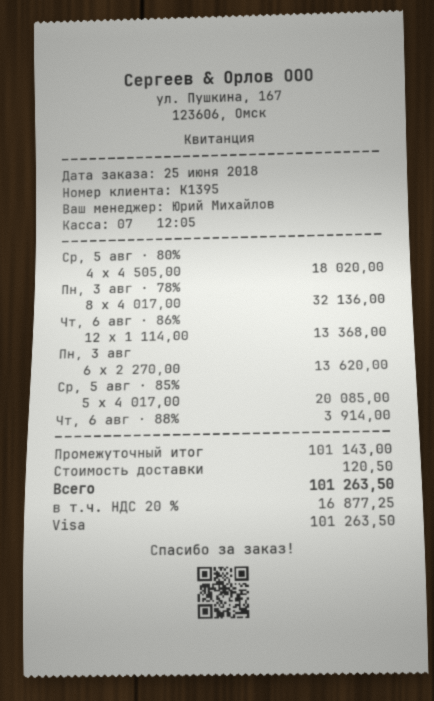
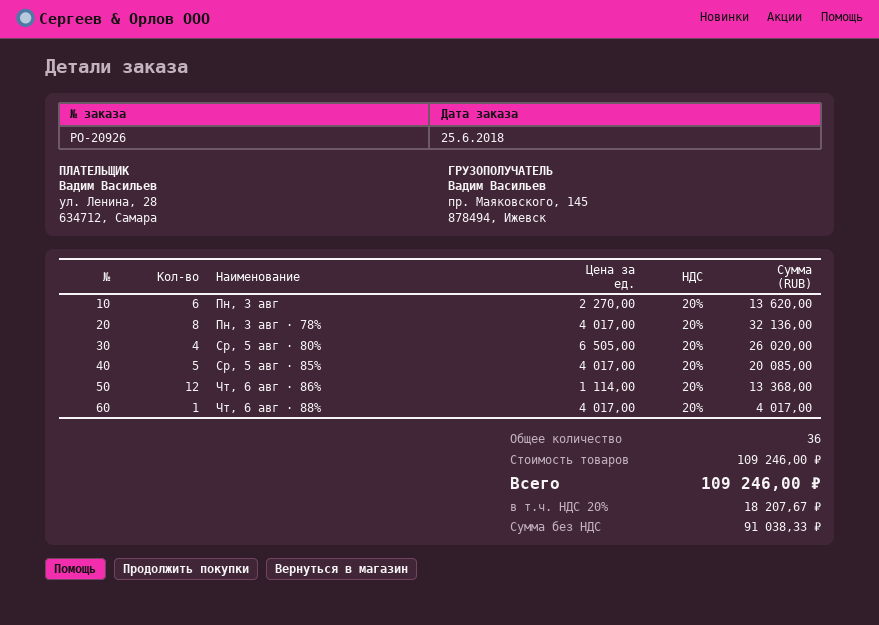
Ср, 5 авг · 80%: 4 x 4505.00 = 18020.00 -> 4 x 6505.00 = 26020.00
Чт, 6 авг · 88%: 1 x 3914.00 = 3914.00 -> 1 x 4017.00 = 4017.00
subtotal: 101143.00 -> 109246.00
shipping: 120.50 -> none
tax: 20% = 16877.25 -> 20% = 18207.67
total: 101263.50 -> 109246.00

